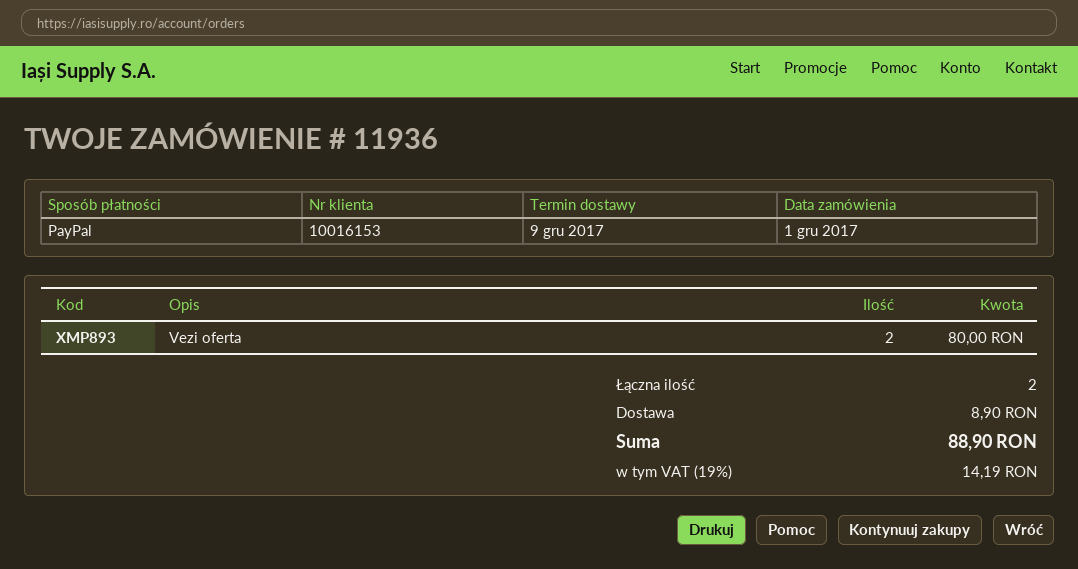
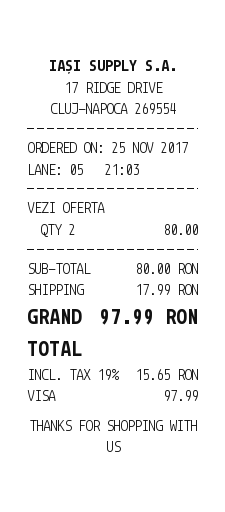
order date: 2017-12-01 -> 2017-11-25
payment method: PayPal -> Visa
shipping: 8.90 -> 17.99
tax: 19% = 14.19 -> 19% = 15.65
total: 88.90 -> 97.99

